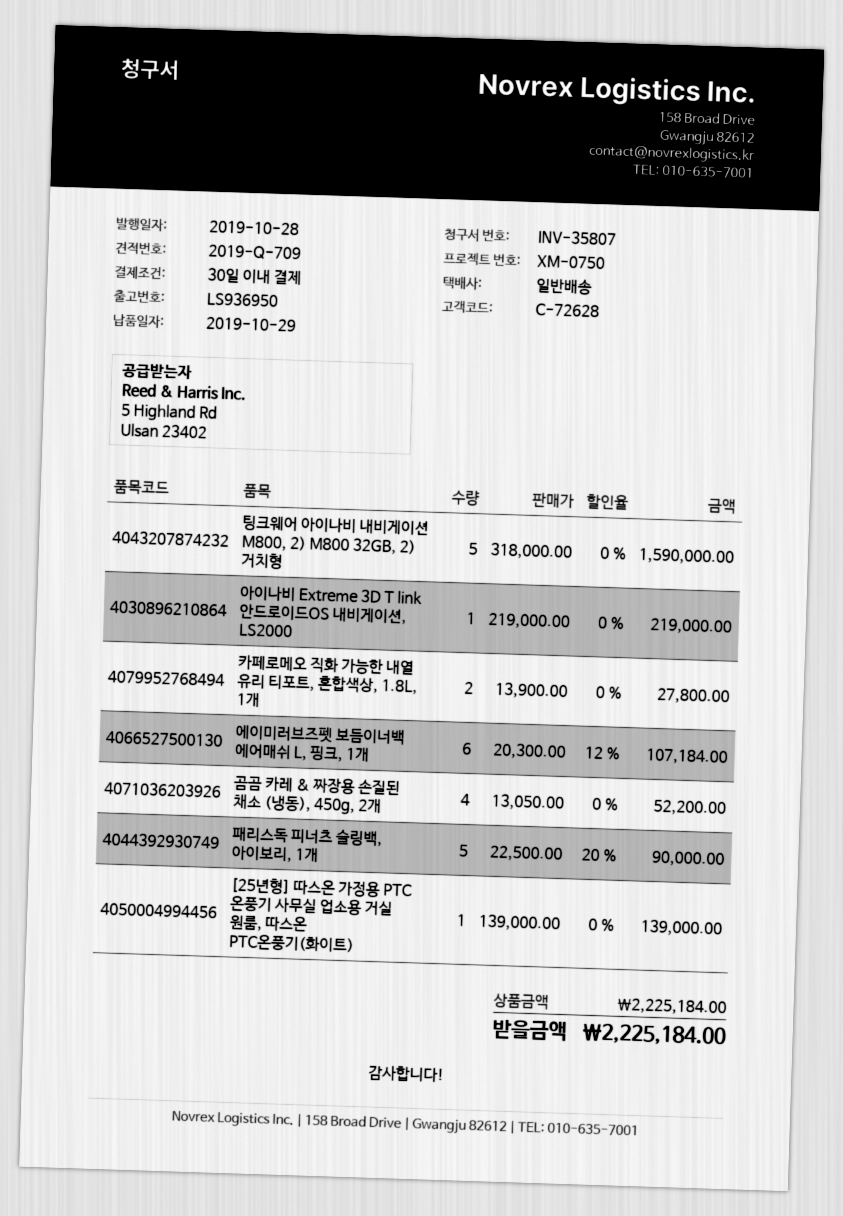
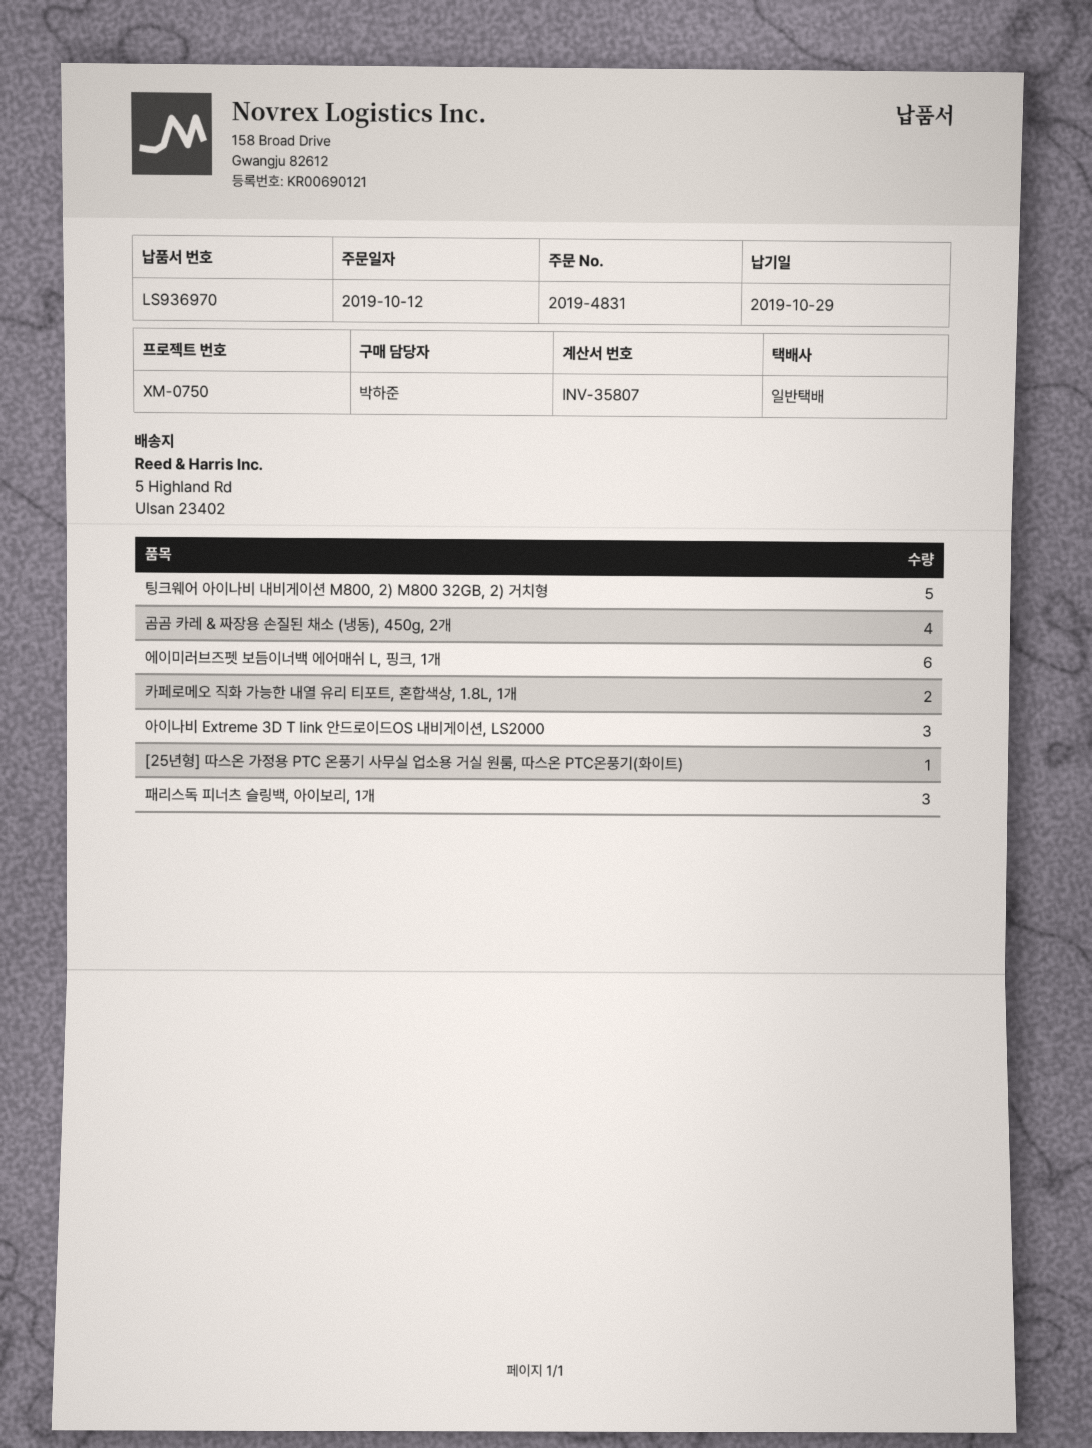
delivery note number: LS936950 -> LS936970
아이나비 Extreme 3D T link 안드로이드OS 내비게이션, LS2000: 1 -> 3
패리스독 피너츠 슬링백, 아이보리, 1개: 5 -> 3

